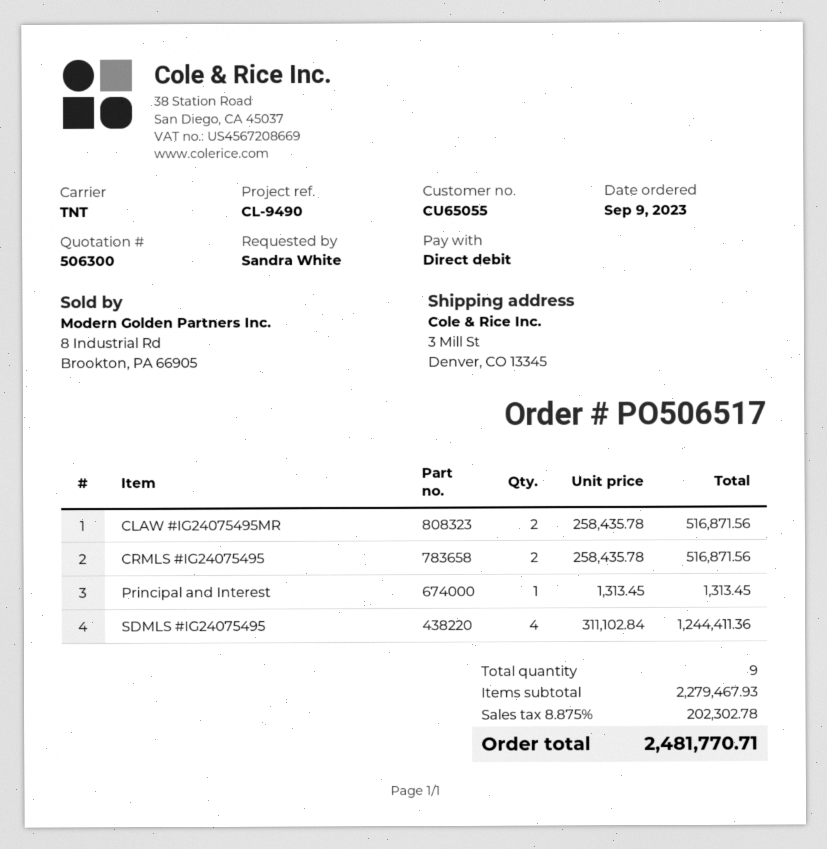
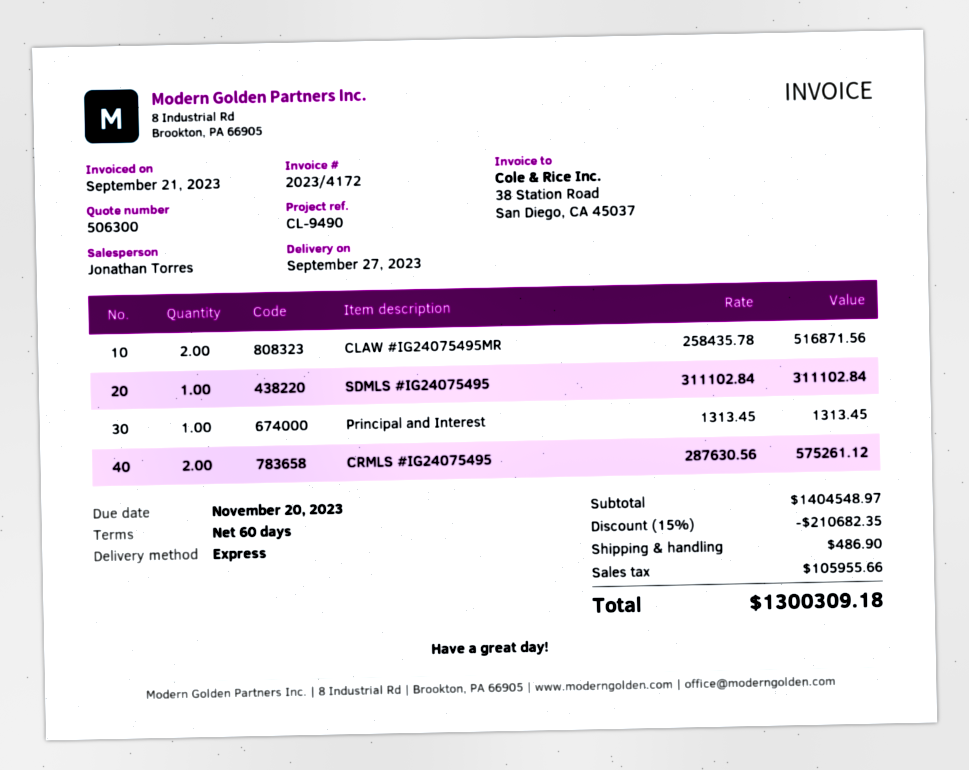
shipping method: TNT -> express
CRMLS #IG24075495: 2 x 258435.78 = 516871.56 -> 2 x 287630.56 = 575261.12
SDMLS #IG24075495: 4 x 311102.84 = 1244411.36 -> 1 x 311102.84 = 311102.84
subtotal: 2279467.93 -> 1404548.97
discount: none -> 15% = 210682.35
shipping: none -> 486.90
tax: 202302.78 -> 105955.66
total: 2481770.71 -> 1300309.18

